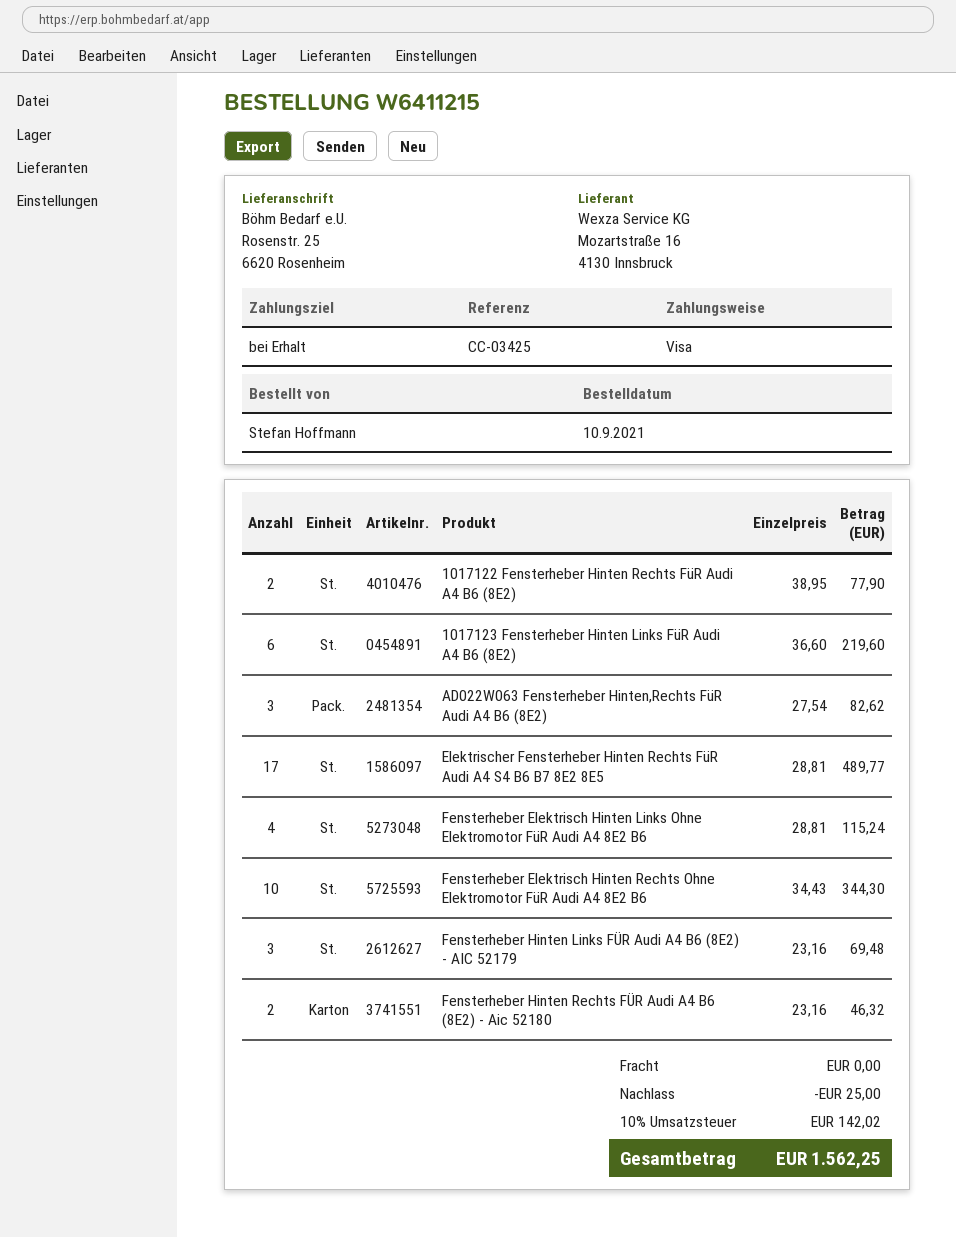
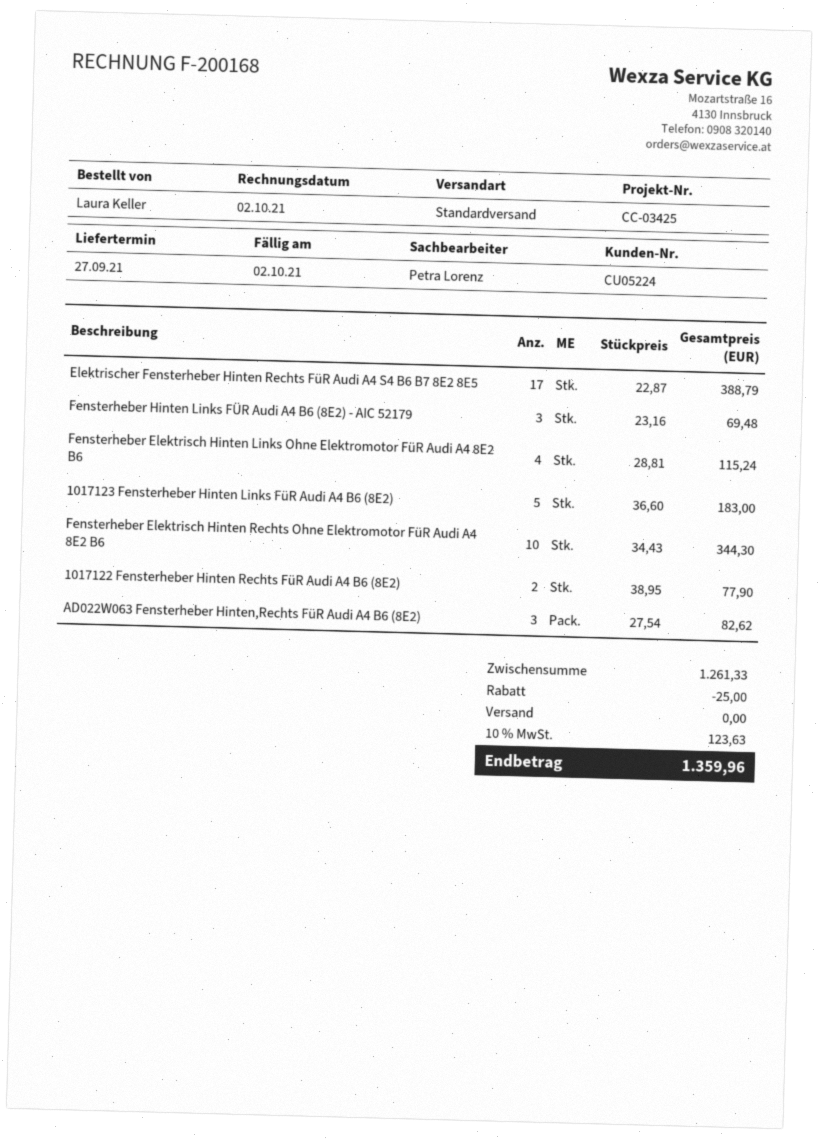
ordered by: Stefan Hoffmann -> Laura Keller
1017123 Fensterheber Hinten Links FüR Audi A4 B6 (8E2): 6 x 36.60 = 219.60 -> 5 x 36.60 = 183.00
Elektrischer Fensterheber Hinten Rechts FüR Audi A4 S4 B6 B7 8E2 8E5: 17 x 28.81 = 489.77 -> 17 x 22.87 = 388.79
Fensterheber Hinten Rechts FÜR Audi A4 B6 (8E2) - Aic 52180: 2 x 23.16 = 46.32 -> none
tax: 10% = 142.02 -> 10% = 123.63
total: 1562.25 -> 1359.96

